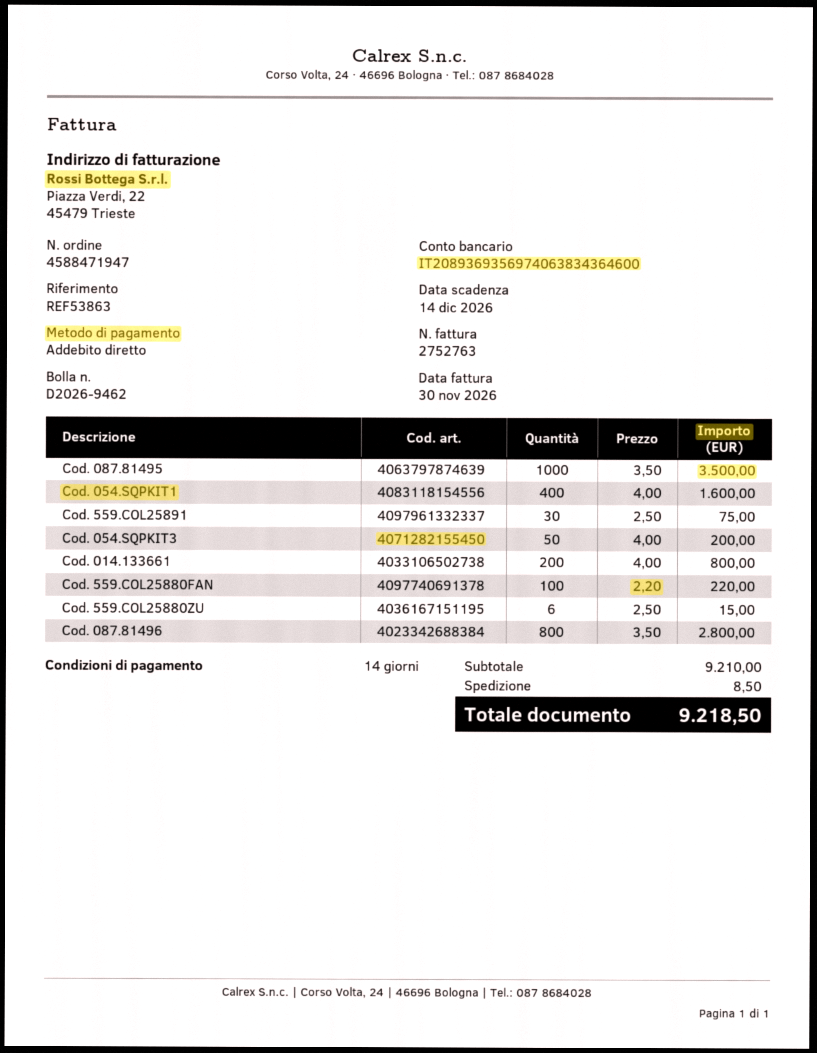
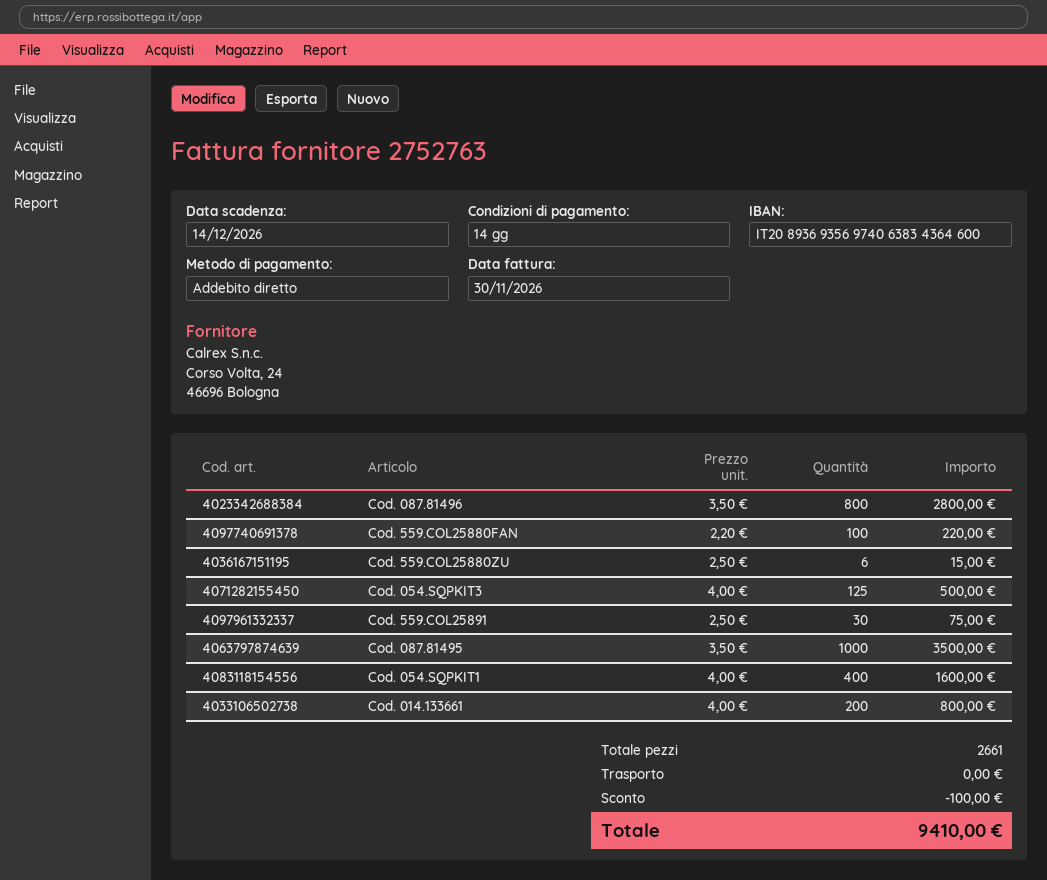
Cod. 054.SQPKIT3: 50 x 4.00 = 200.00 -> 125 x 4.00 = 500.00
discount: none -> 100.00
shipping: 8.50 -> 0.00
total: 9218.50 -> 9410.00

